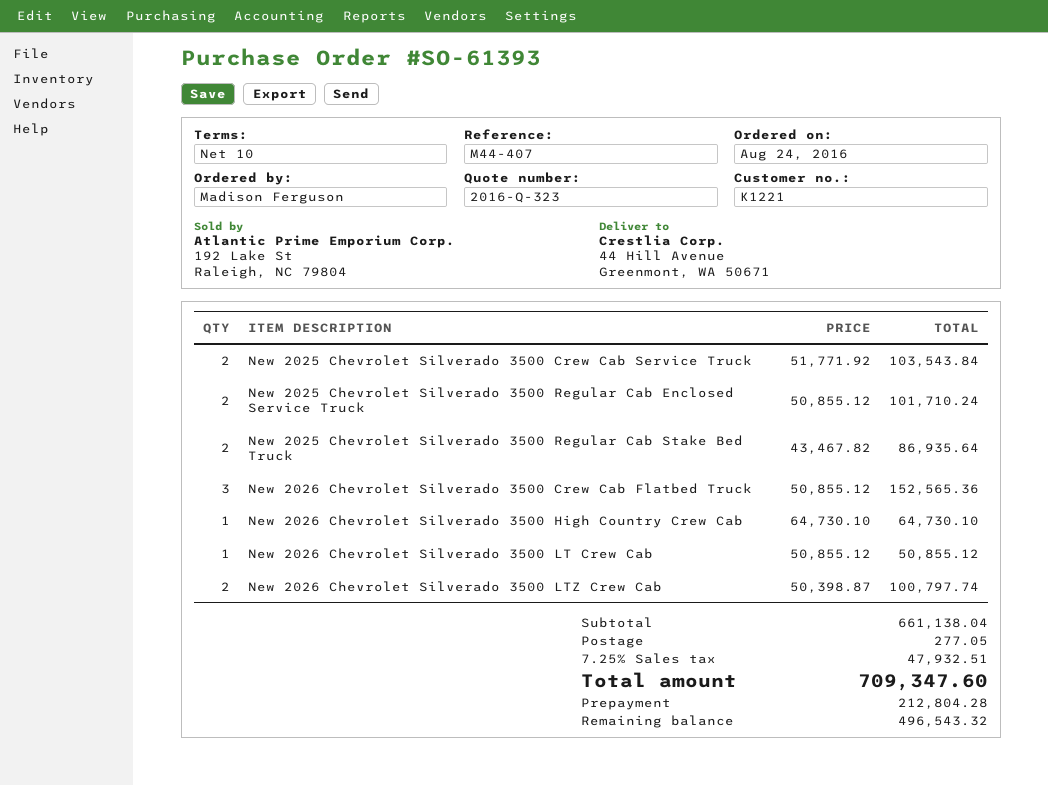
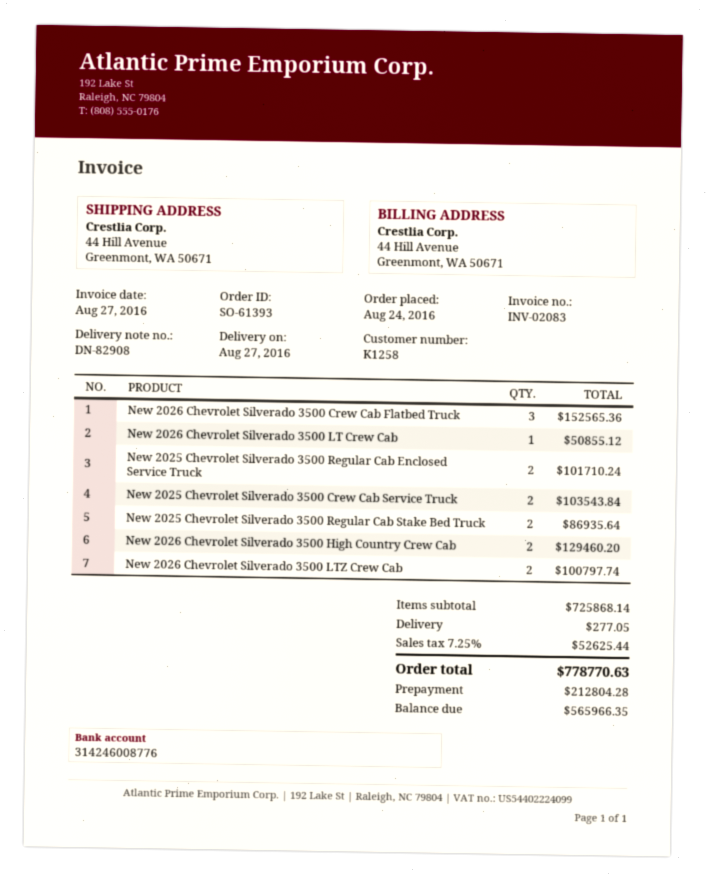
customer number: K1221 -> K1258
New 2026 Chevrolet Silverado 3500 High Country Crew Cab: 1 for 64730.10 -> 2 for 129460.20
subtotal: 661138.04 -> 725868.14
tax: 7.25% = 47932.51 -> 7.25% = 52625.44
total: 709347.60 -> 778770.63
balance: 496543.32 -> 565966.35

